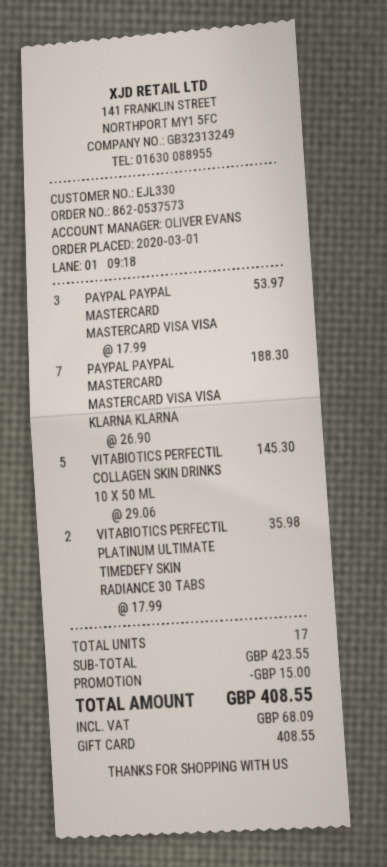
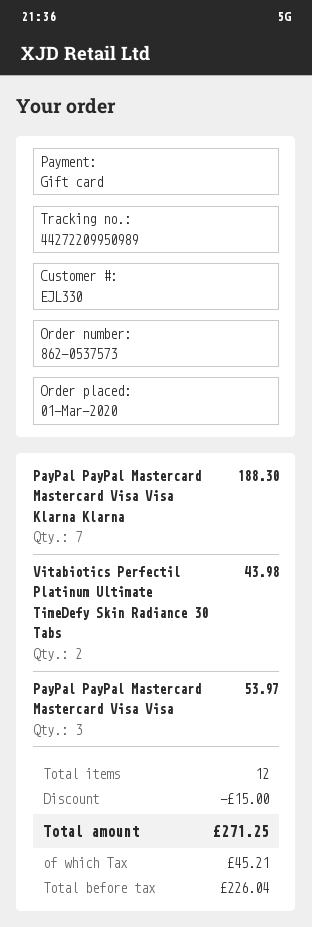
VITABIOTICS PERFECTIL COLLAGEN SKIN DRINKS 10 X 50 ML: 5 for 145.30 -> none
VITABIOTICS PERFECTIL PLATINUM ULTIMATE TIMEDEFY SKIN RADIANCE 30 TABS: 2 for 35.98 -> 2 for 43.98
total quantity: 17 -> 12
tax: 68.09 -> 45.21
total: 408.55 -> 271.25

